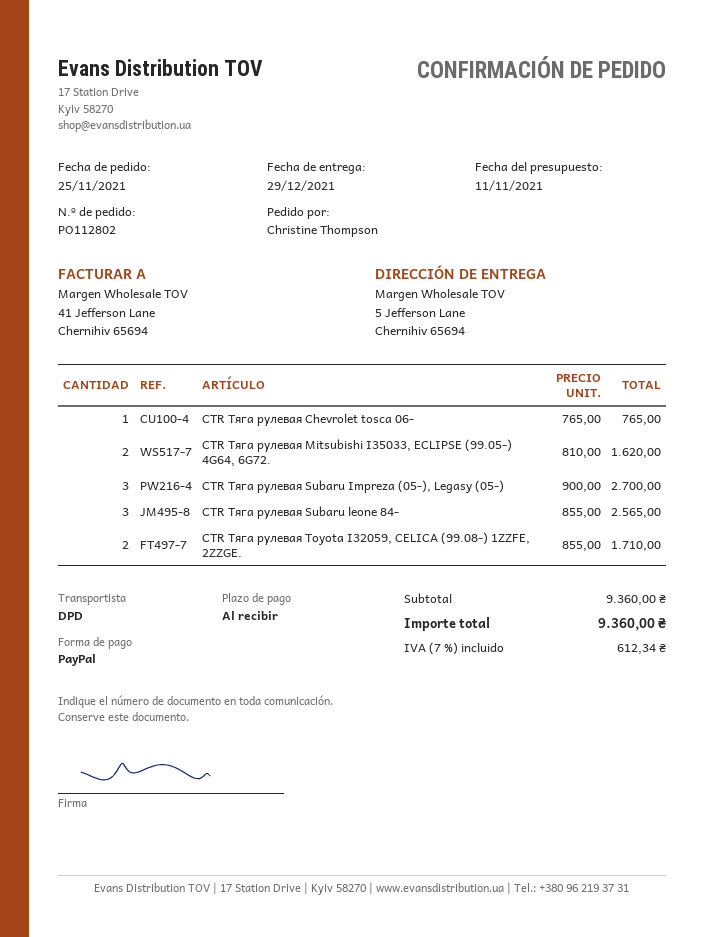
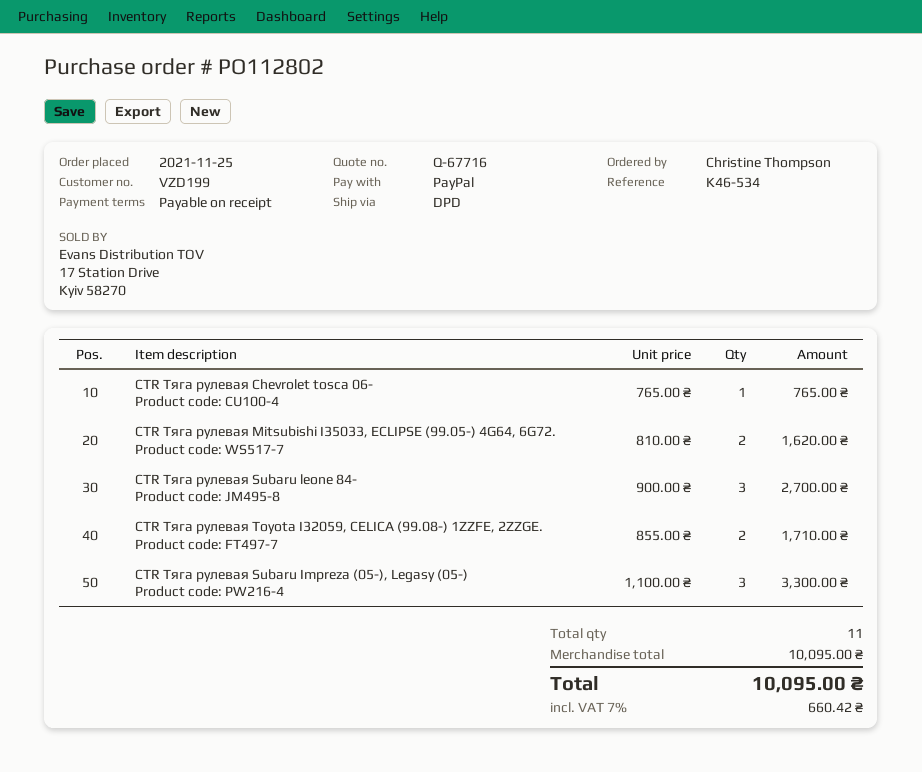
CTR Тяга рулевая Subaru Impreza (05-), Legasy (05-): 3 x 900.00 = 2700.00 -> 3 x 1100.00 = 3300.00
CTR Тяга рулевая Subaru leone 84-: 3 x 855.00 = 2565.00 -> 3 x 900.00 = 2700.00
subtotal: 9360.00 -> 10095.00
tax: 7% = 612.34 -> 7% = 660.42
total: 9360.00 -> 10095.00

